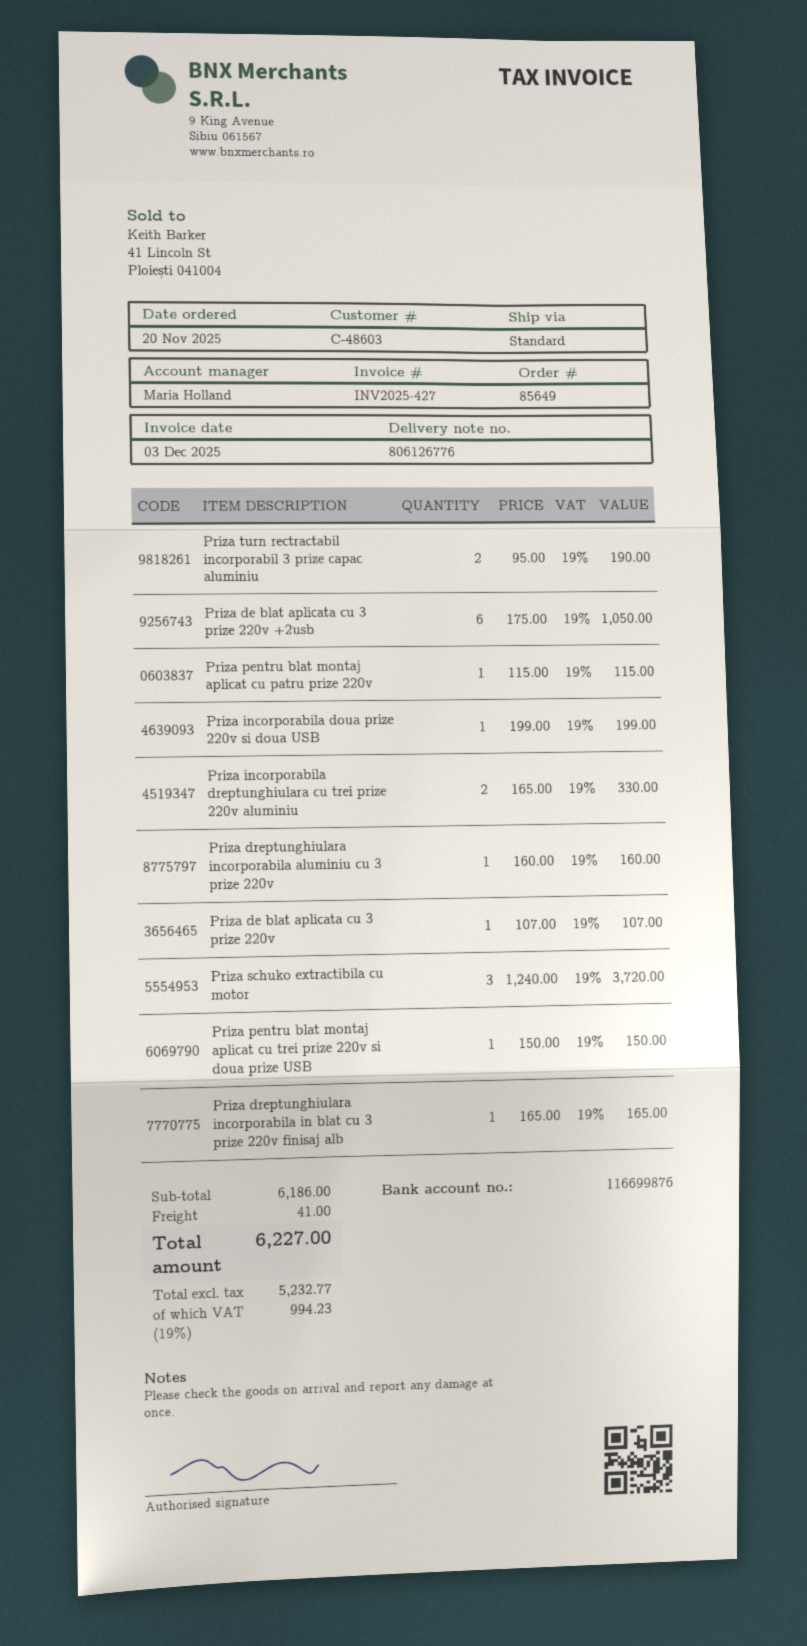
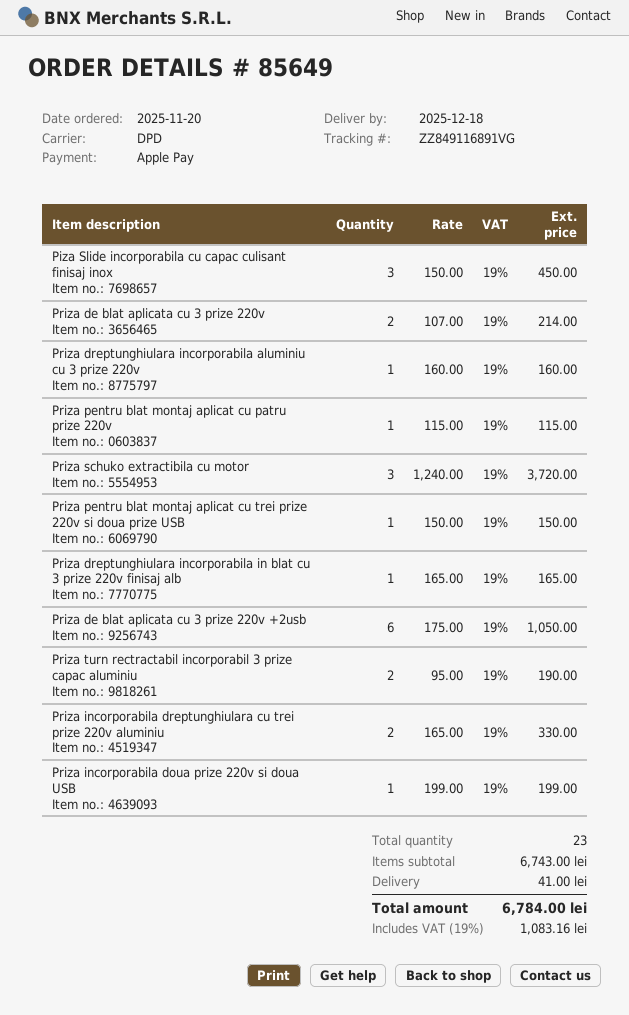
shipping method: standard -> DPD
Priza de blat aplicata cu 3 prize 220v: 1 x 107.00 = 107.00 -> 2 x 107.00 = 214.00
Piza Slide incorporabila cu capac culisant finisaj inox: none -> 3 x 150.00 = 450.00
subtotal: 6186.00 -> 6743.00
tax: 19% = 994.23 -> 19% = 1083.16
total: 6227.00 -> 6784.00

